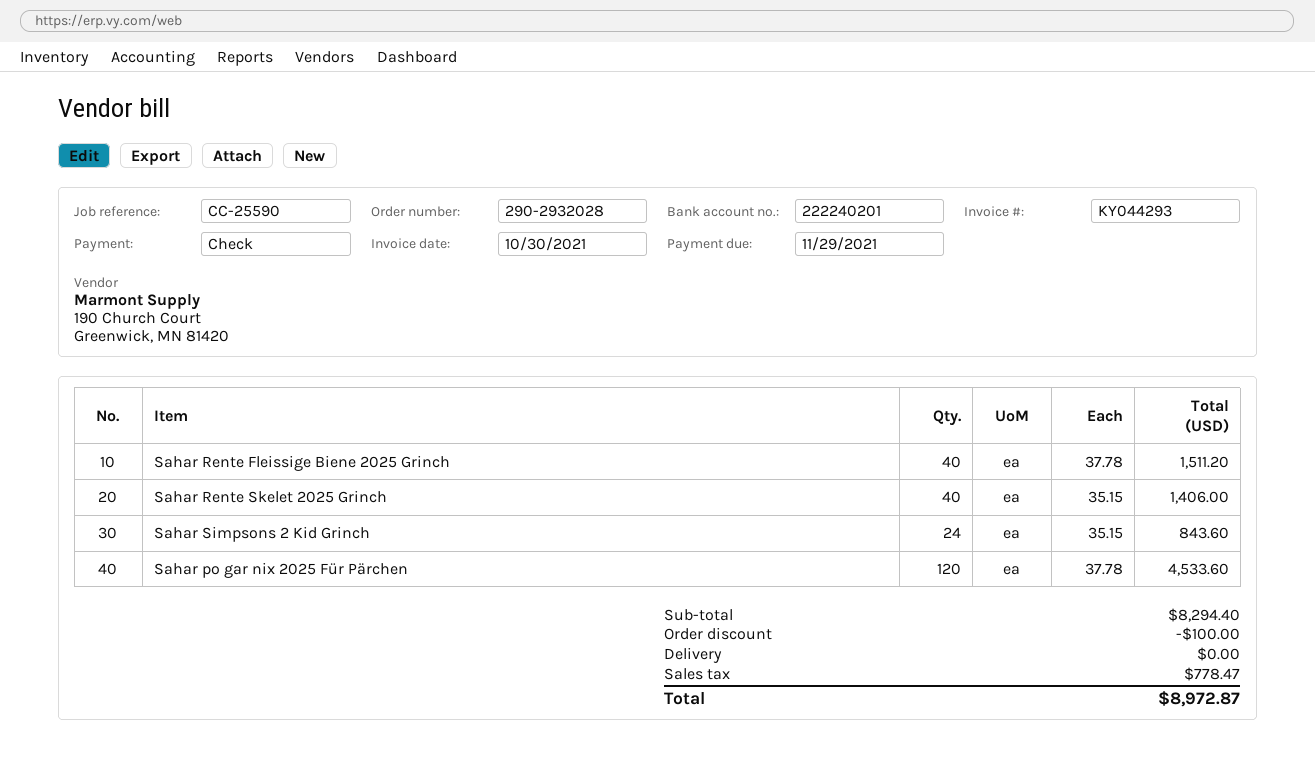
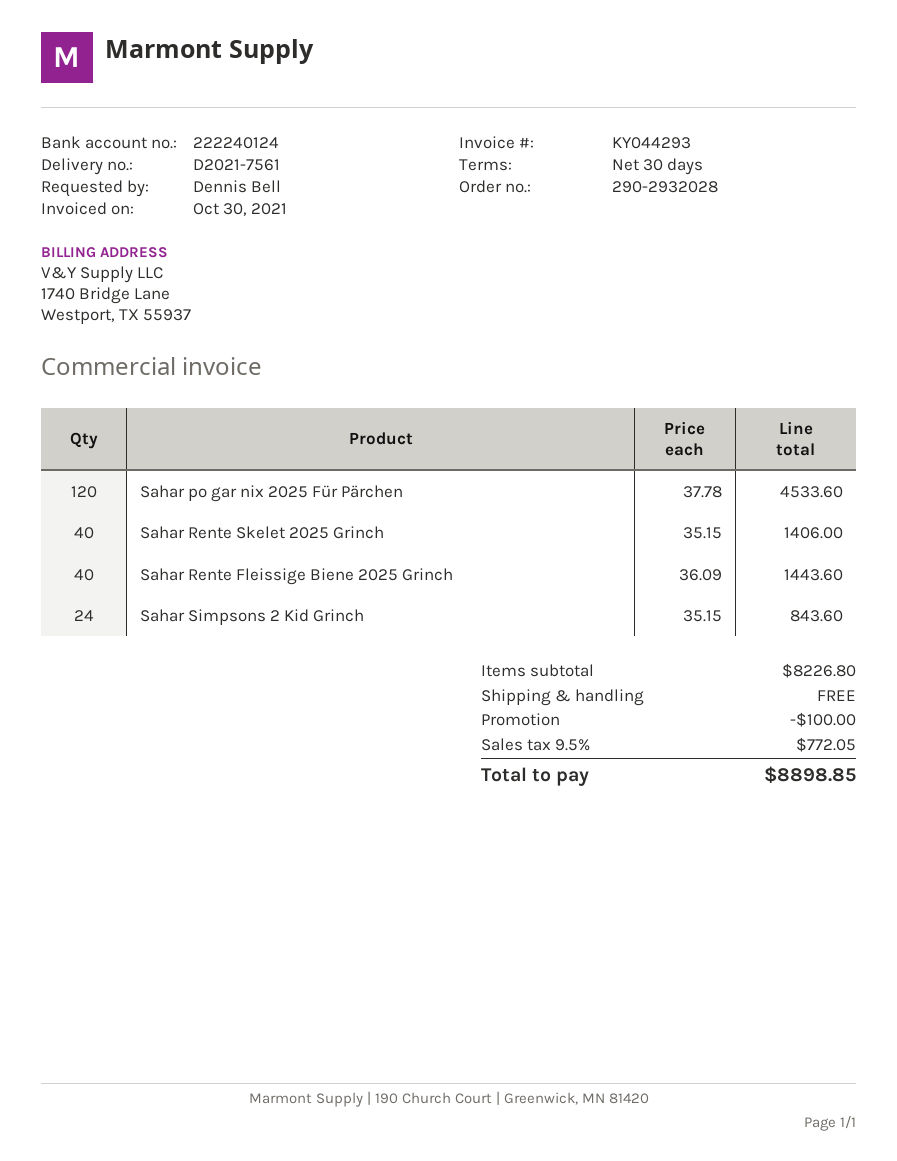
bank account: 222240201 -> 222240124
Sahar Rente Fleissige Biene 2025 Grinch: 40 x 37.78 = 1511.20 -> 40 x 36.09 = 1443.60
subtotal: 8294.40 -> 8226.80
tax: 778.47 -> 772.05
total: 8972.87 -> 8898.85

